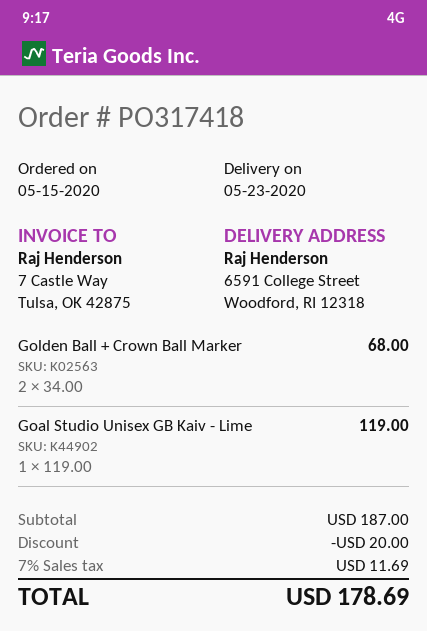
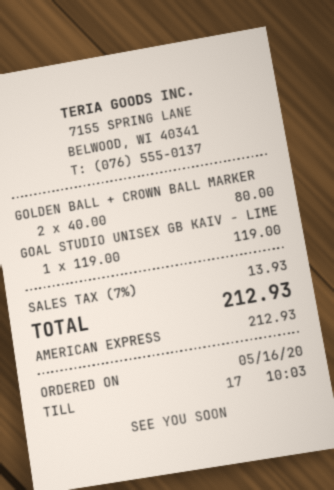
order date: 2020-05-15 -> 2020-05-16
Golden Ball + Crown Ball Marker: 2 x 34.00 = 68.00 -> 2 x 40.00 = 80.00
discount: 20.00 -> none
tax: 7% = 11.69 -> 7% = 13.93
total: 178.69 -> 212.93

